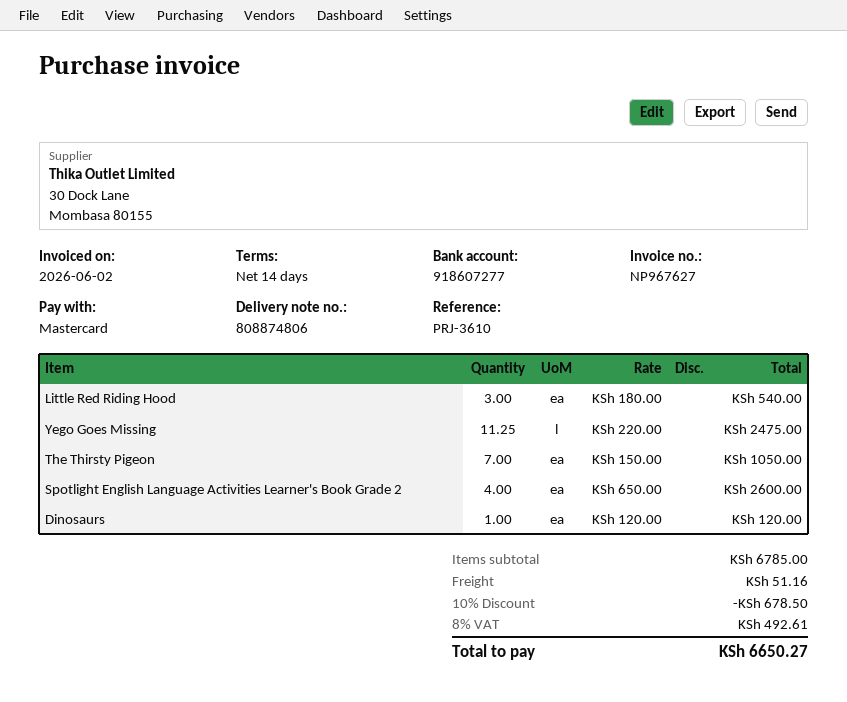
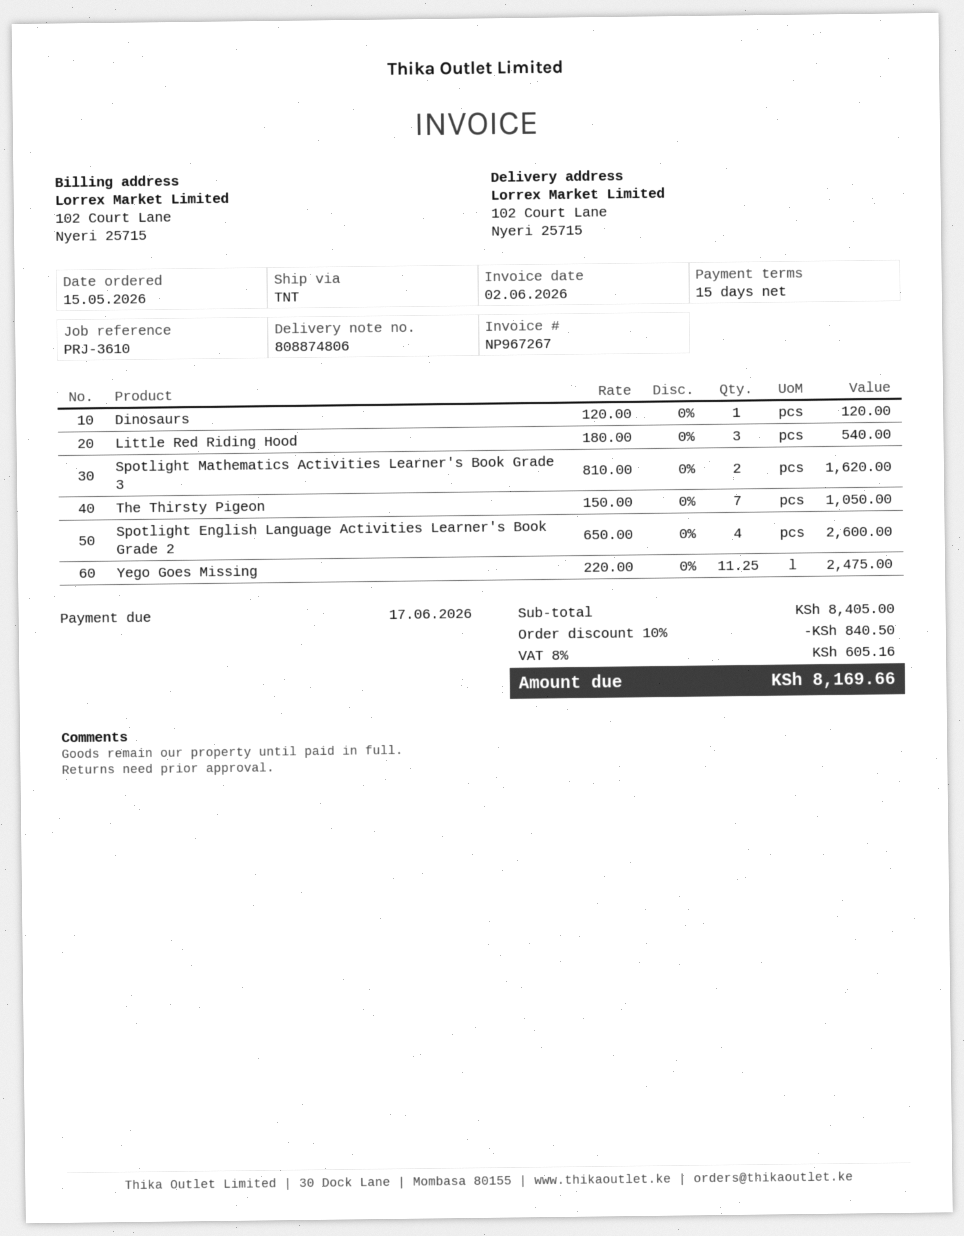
invoice number: NP967627 -> NP967267
payment terms: 14 days -> 15 days
Spotlight Mathematics Activities Learner's Book Grade 3: none -> 2 x 810.00 = 1620.00
subtotal: 6785.00 -> 8405.00
discount: 10% = 678.50 -> 10% = 840.50
shipping: 51.16 -> none
tax: 8% = 492.61 -> 8% = 605.16
total: 6650.27 -> 8169.66

